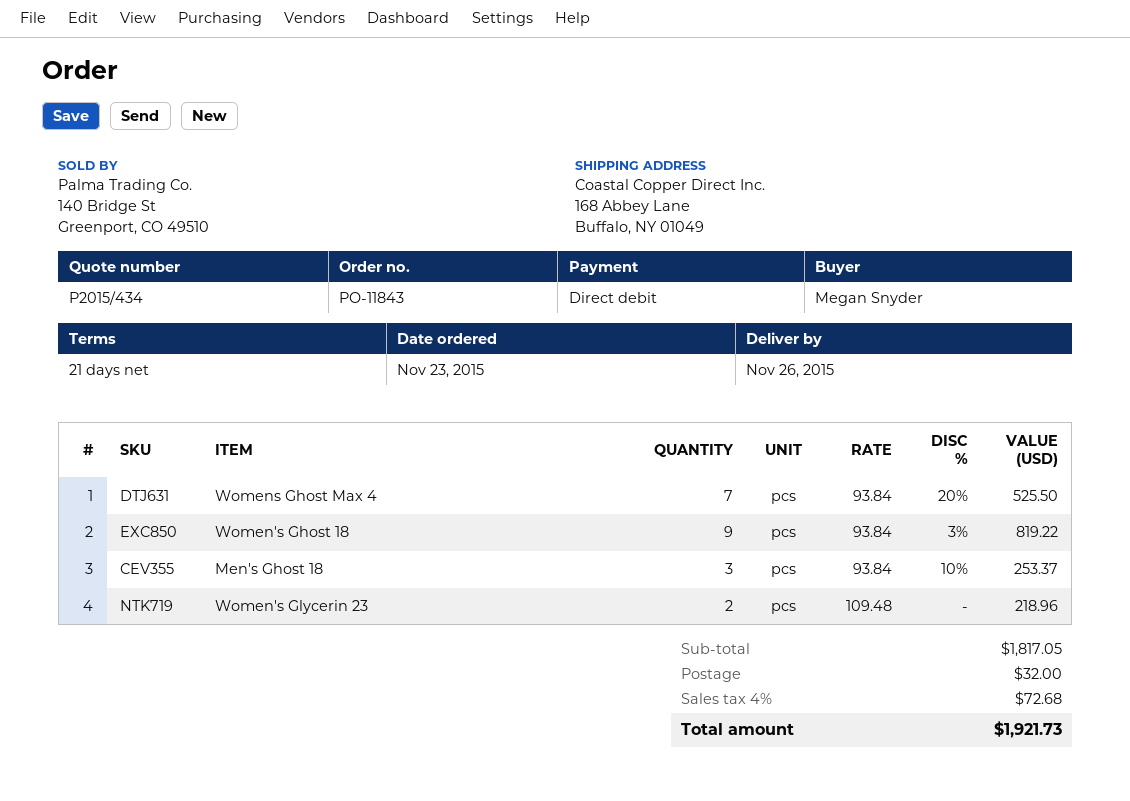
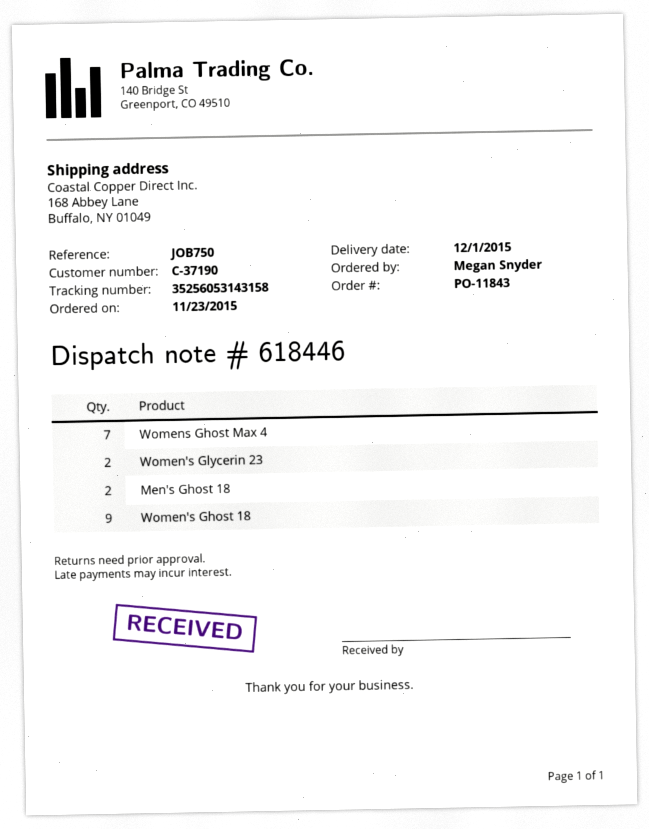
delivery date: 2015-11-26 -> 2015-12-01
Men's Ghost 18: 3 -> 2

